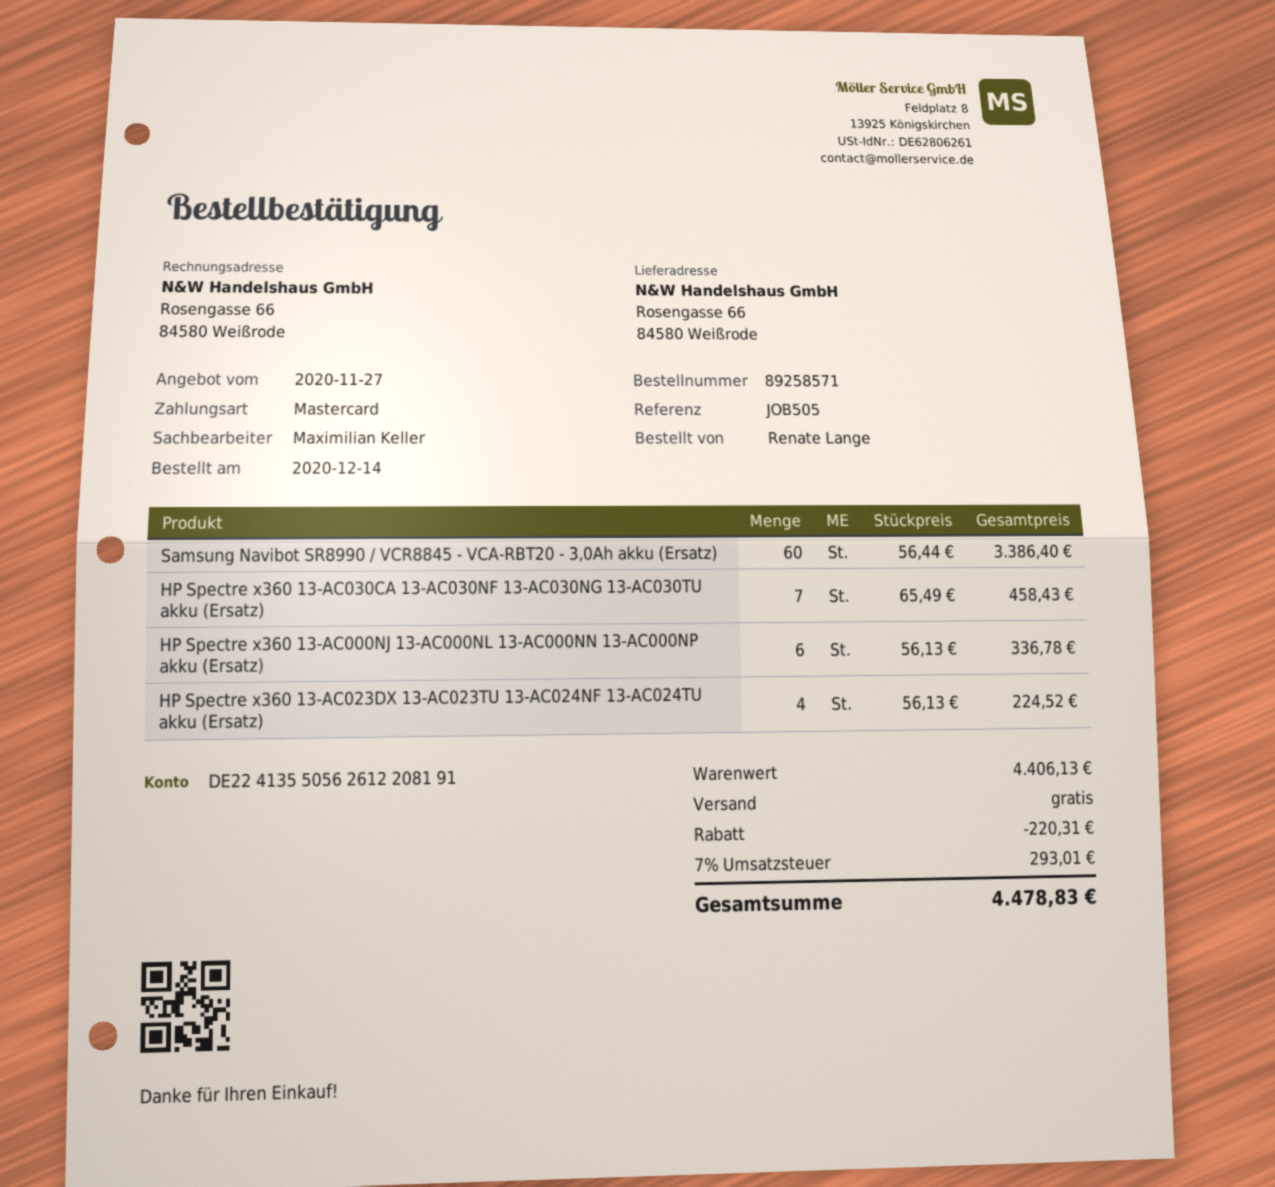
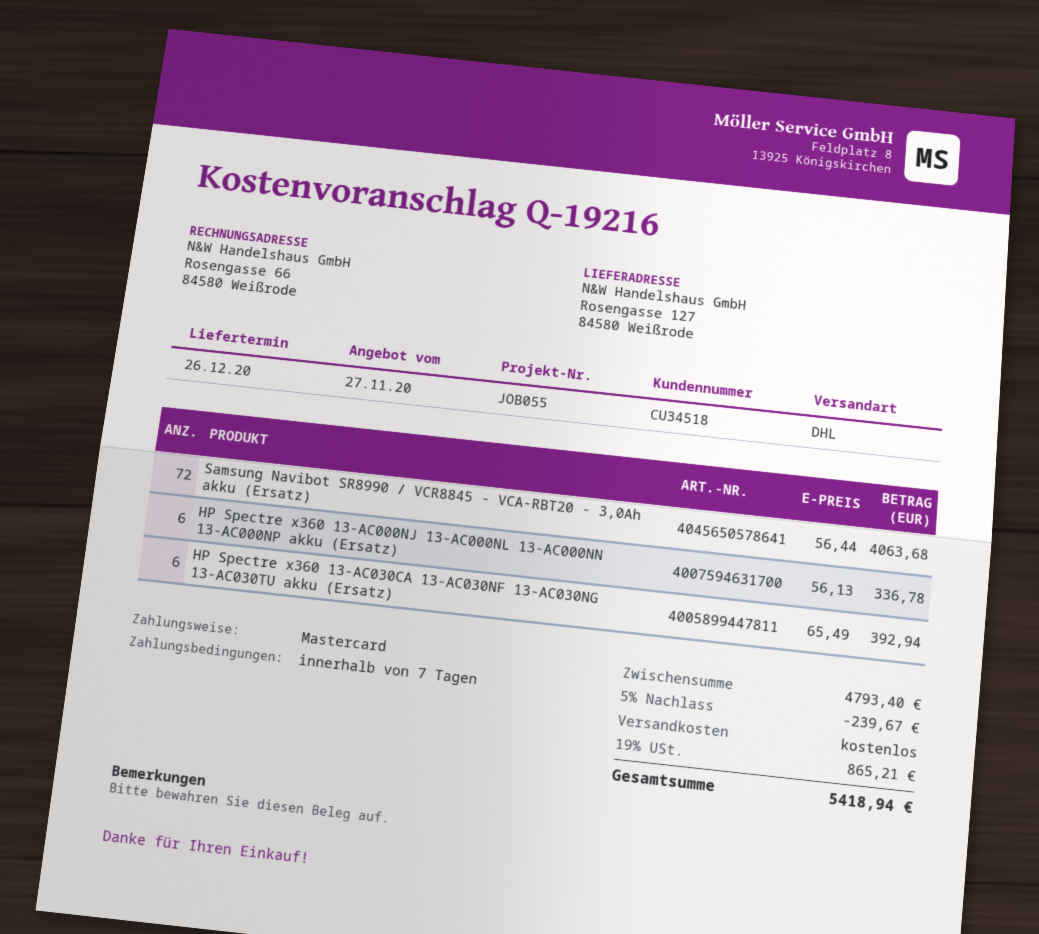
reference: JOB505 -> JOB055
ship to: Rosengasse 66, 84580 Weißrode -> Rosengasse 127, 84580 Weißrode
Samsung Navibot SR8990 / VCR8845 - VCA-RBT20 - 3,0Ah akku (Ersatz): 60 x 56.44 = 3386.40 -> 72 x 56.44 = 4063.68
HP Spectre x360 13-AC030CA 13-AC030NF 13-AC030NG 13-AC030TU akku (Ersatz): 7 x 65.49 = 458.43 -> 6 x 65.49 = 392.94
HP Spectre x360 13-AC023DX 13-AC023TU 13-AC024NF 13-AC024TU akku (Ersatz): 4 x 56.13 = 224.52 -> none
subtotal: 4406.13 -> 4793.40
discount: 220.31 -> 239.67
tax: 7% = 293.01 -> 19% = 865.21
total: 4478.83 -> 5418.94

